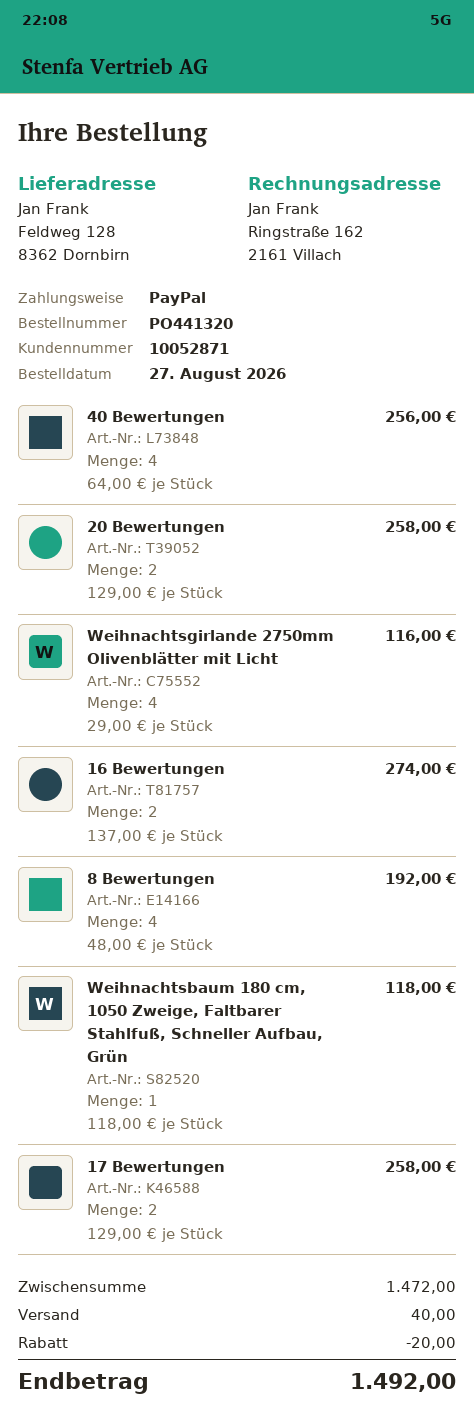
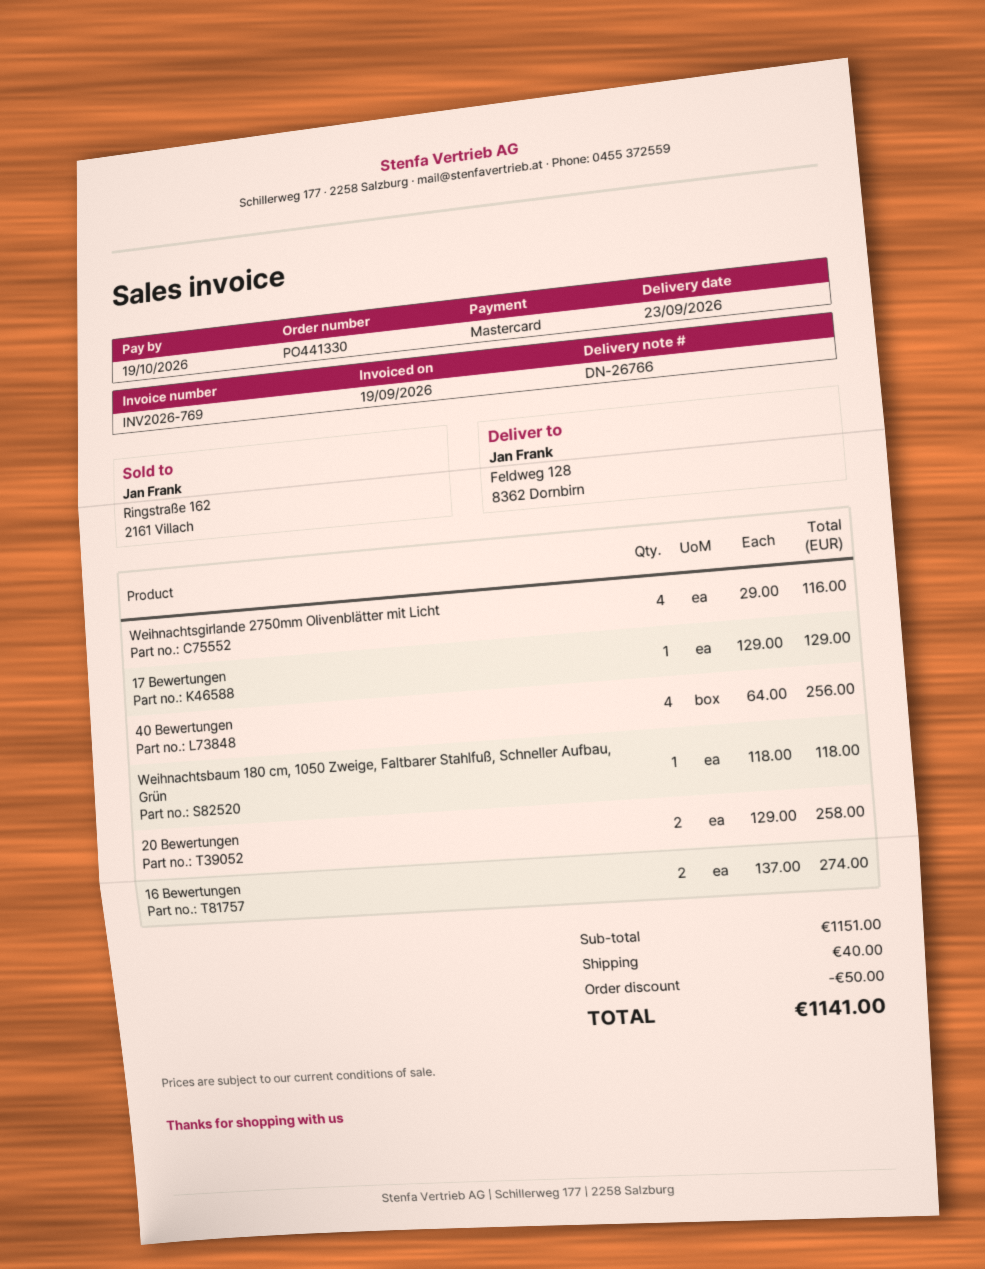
order number: PO441320 -> PO441330
payment method: PayPal -> Mastercard
8 Bewertungen: 4 x 48.00 = 192.00 -> none
17 Bewertungen: 2 x 129.00 = 258.00 -> 1 x 129.00 = 129.00
subtotal: 1472.00 -> 1151.00
discount: 20.00 -> 50.00
total: 1492.00 -> 1141.00

